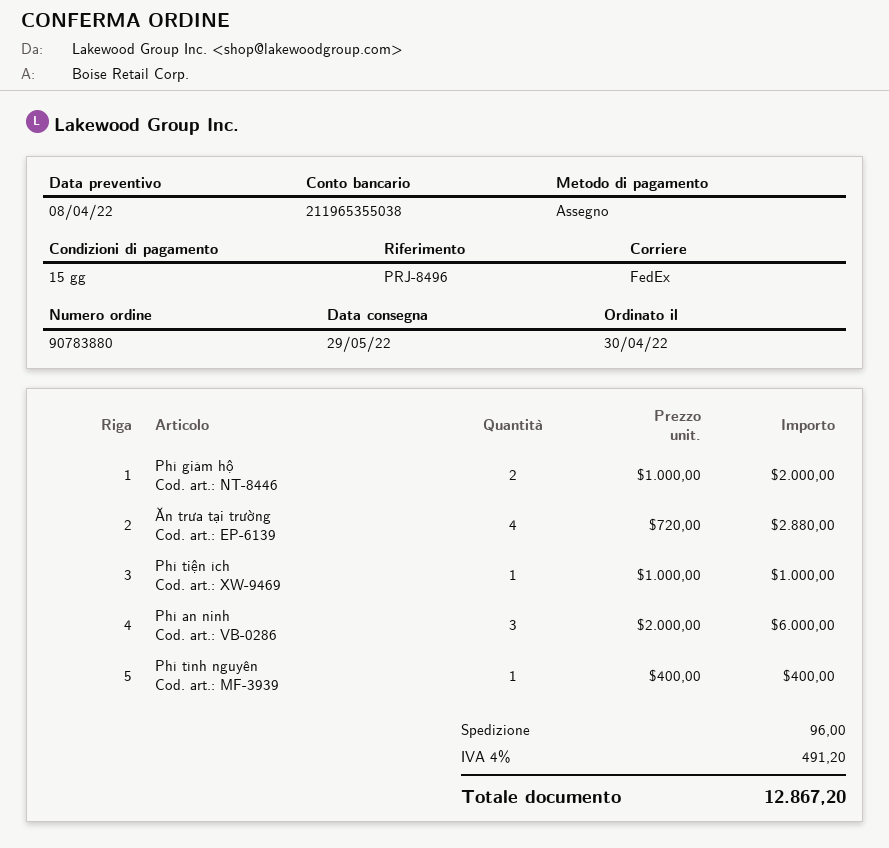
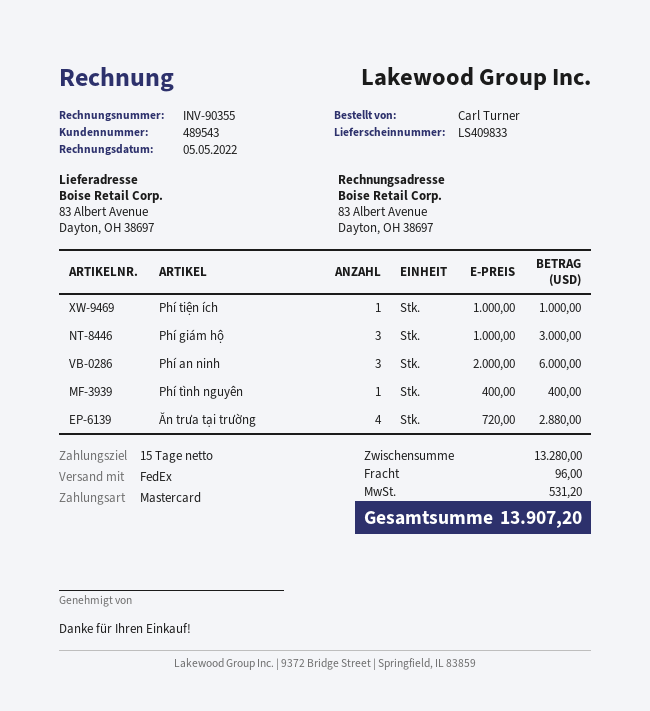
payment method: cheque -> Mastercard
Phí giám hộ: 2 x 1000.00 = 2000.00 -> 3 x 1000.00 = 3000.00
tax: 491.20 -> 531.20
total: 12867.20 -> 13907.20

